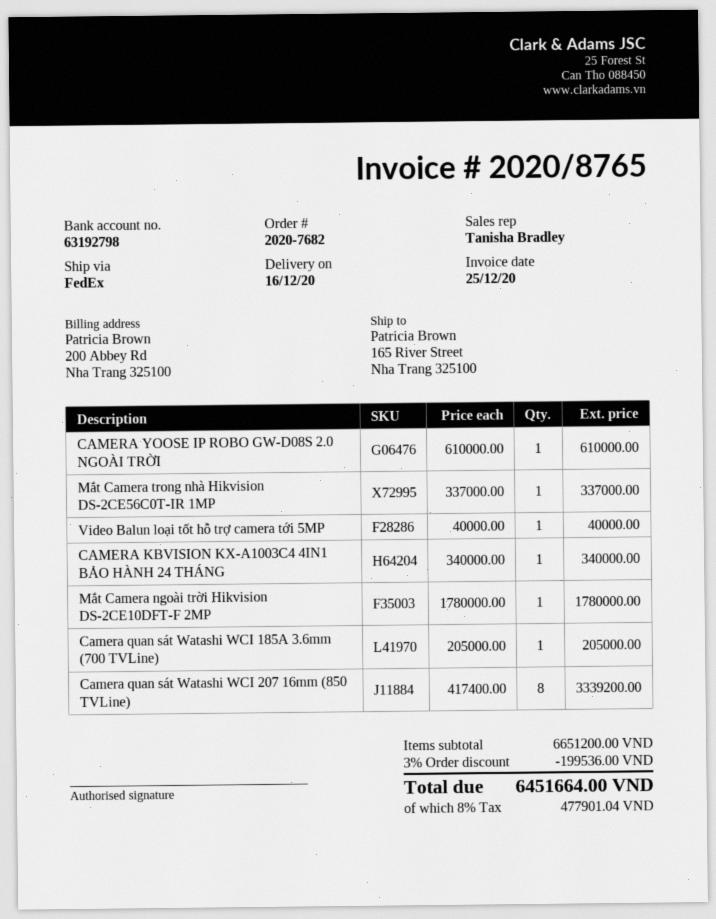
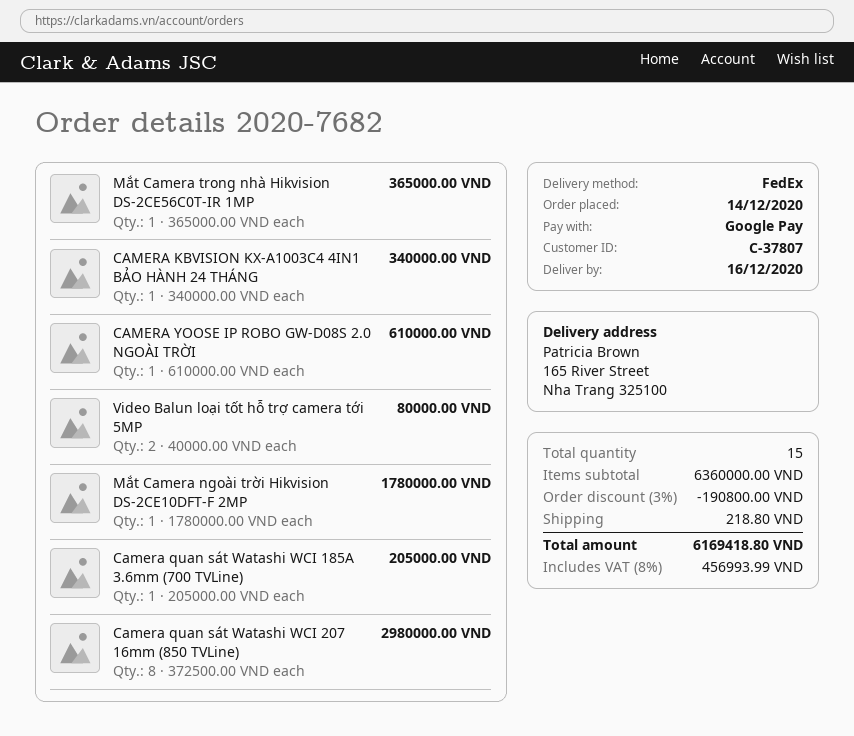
Mắt Camera trong nhà Hikvision DS-2CE56C0T-IR 1MP: 1 x 337000.00 = 337000.00 -> 1 x 365000.00 = 365000.00
Video Balun loại tốt hỗ trợ camera tới 5MP: 1 x 40000.00 = 40000.00 -> 2 x 40000.00 = 80000.00
Camera quan sát Watashi WCI 207 16mm (850 TVLine): 8 x 417400.00 = 3339200.00 -> 8 x 372500.00 = 2980000.00
subtotal: 6651200.00 -> 6360000.00
discount: 3% = 199536.00 -> 3% = 190800.00
shipping: none -> 218.80
tax: 8% = 477901.04 -> 8% = 456993.99
total: 6451664.00 -> 6169418.80

